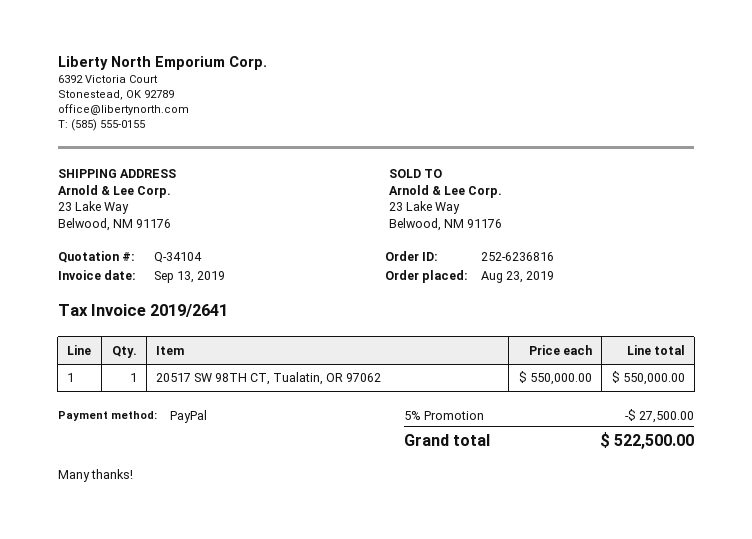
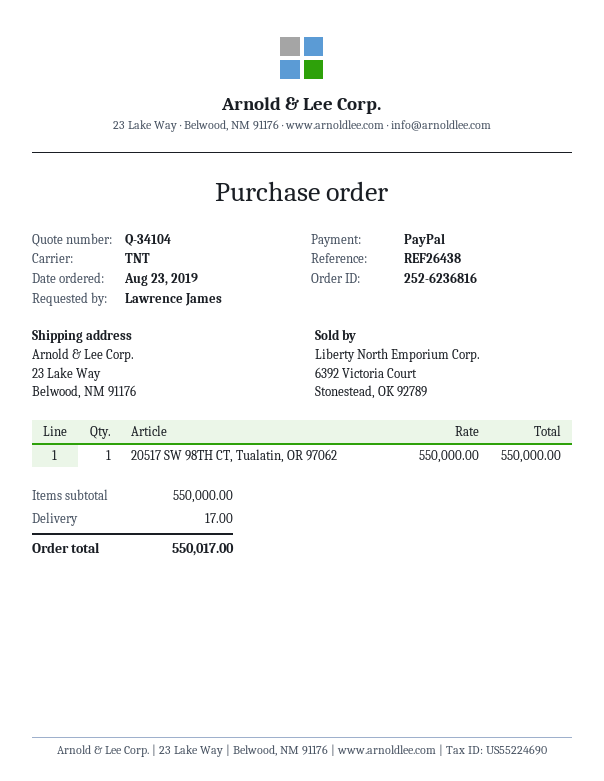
discount: 5% = 27500.00 -> none
shipping: none -> 17.00
total: 522500.00 -> 550017.00

